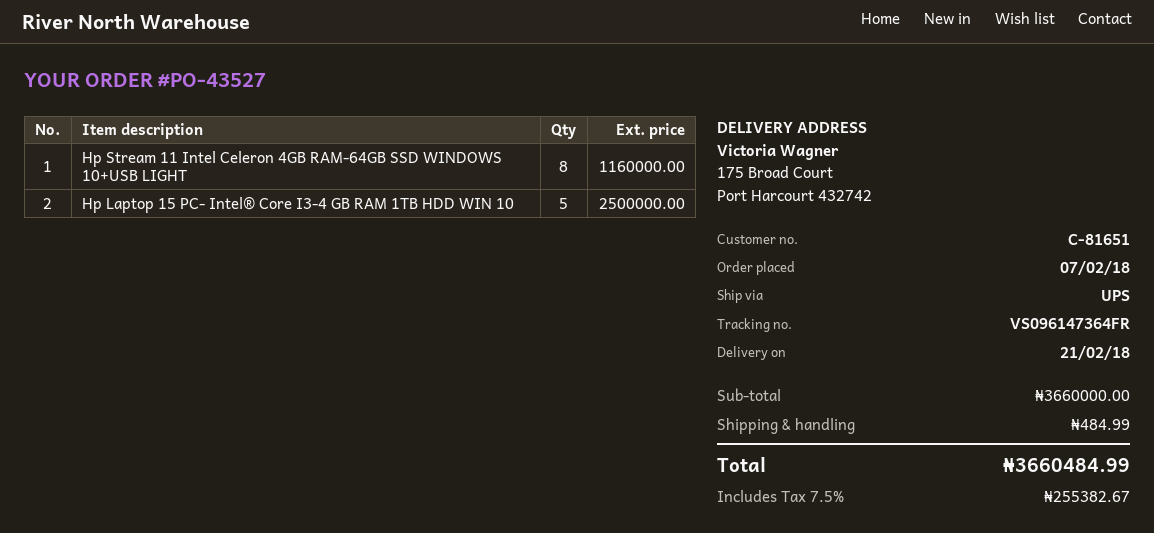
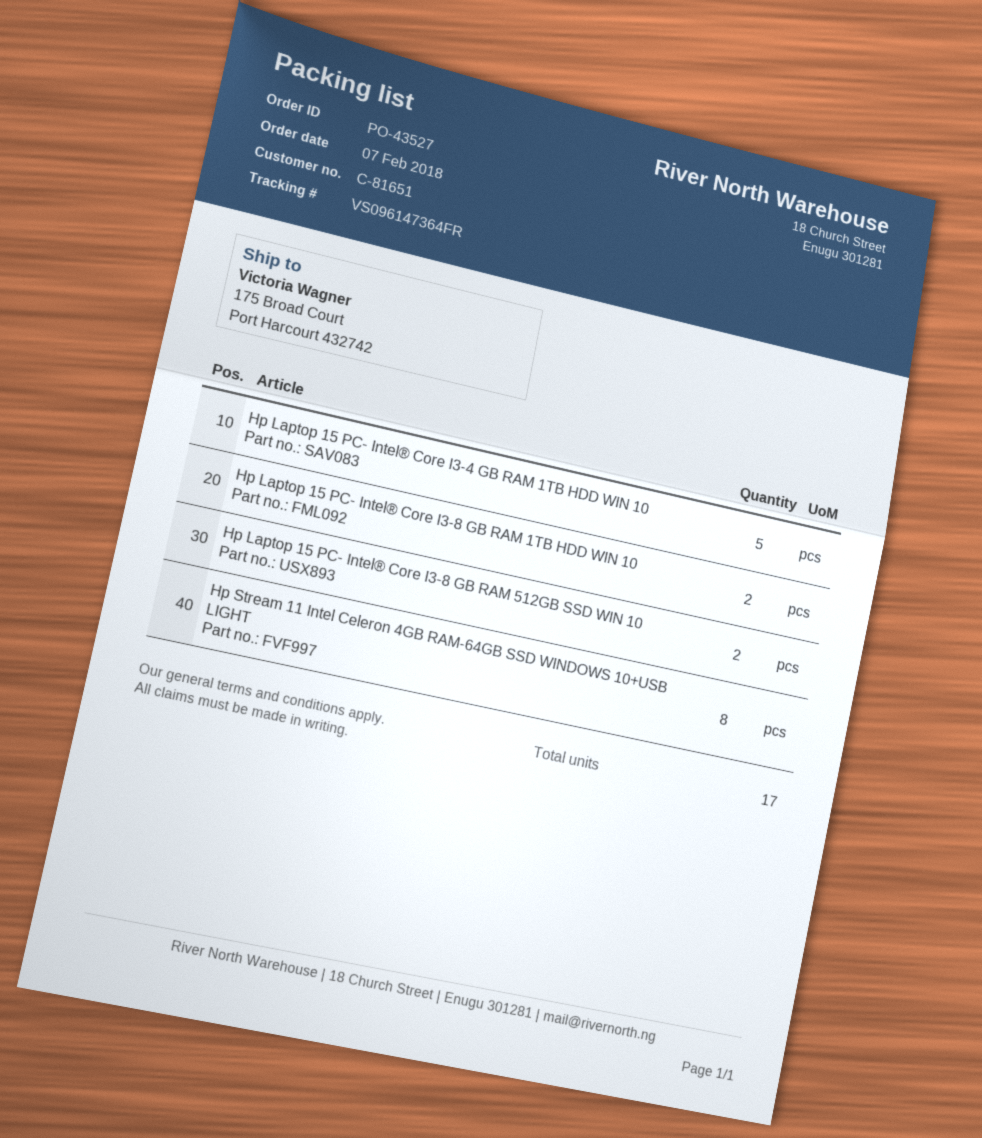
Hp Laptop 15 PC- Intel® Core I3-8 GB RAM 1TB HDD WIN 10: none -> 2
Hp Laptop 15 PC- Intel® Core I3-8 GB RAM 512GB SSD WIN 10: none -> 2

